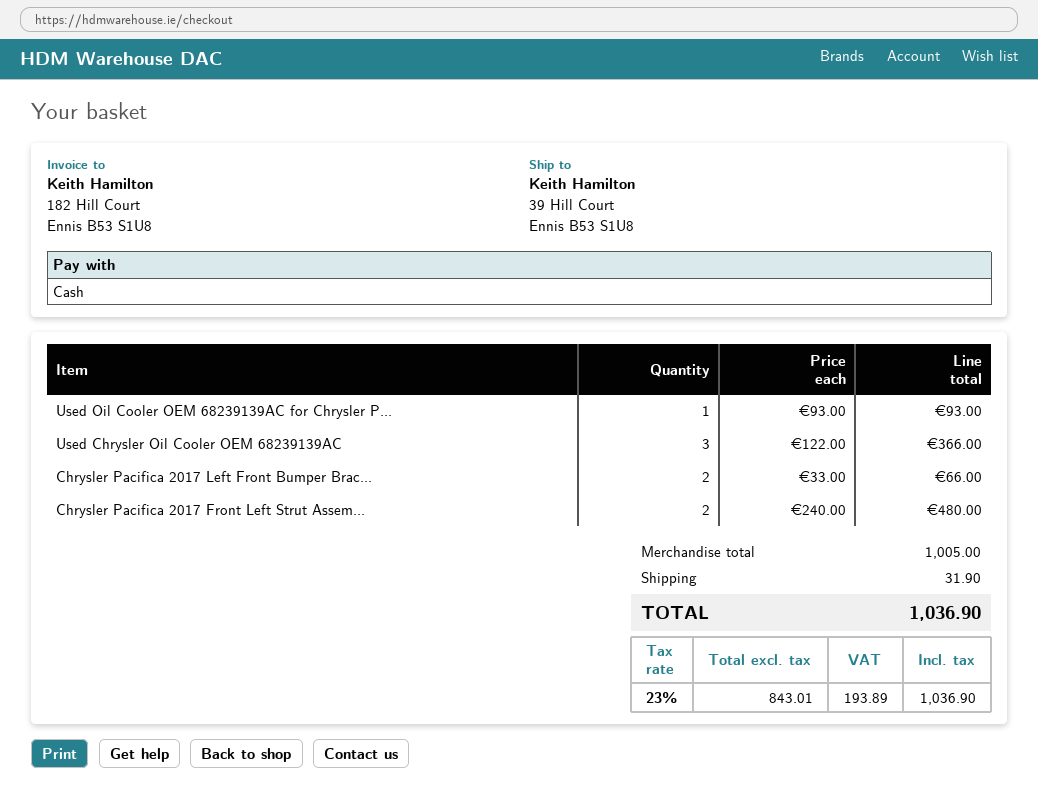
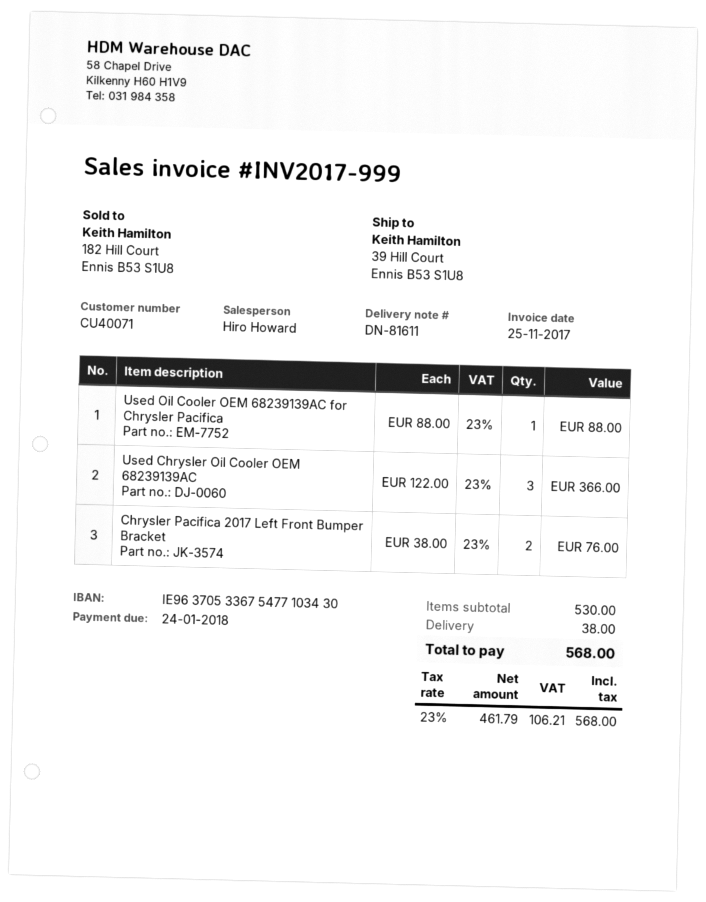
Used Oil Cooler OEM 68239139AC for Chrysler P...: 1 x 93.00 = 93.00 -> 1 x 88.00 = 88.00
Chrysler Pacifica 2017 Left Front Bumper Brac...: 2 x 33.00 = 66.00 -> 2 x 38.00 = 76.00
Chrysler Pacifica 2017 Front Left Strut Assem...: 2 x 240.00 = 480.00 -> none
subtotal: 1005.00 -> 530.00
shipping: 31.90 -> 38.00
net: 843.01 -> 461.79
tax: 23% = 193.89 -> 23% = 106.21
total: 1036.90 -> 568.00

